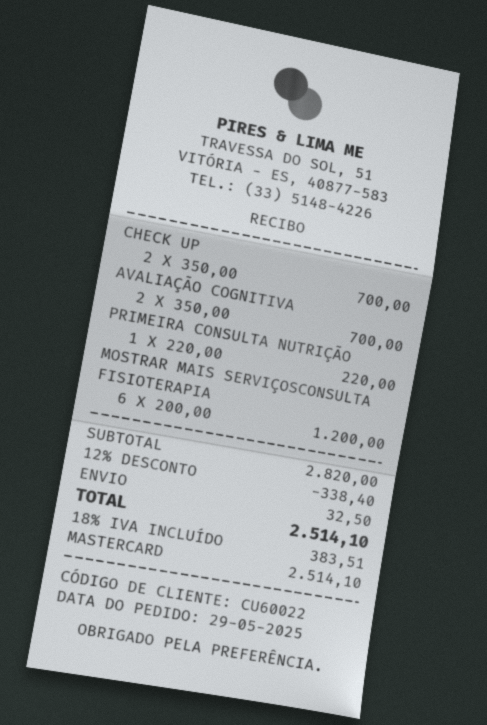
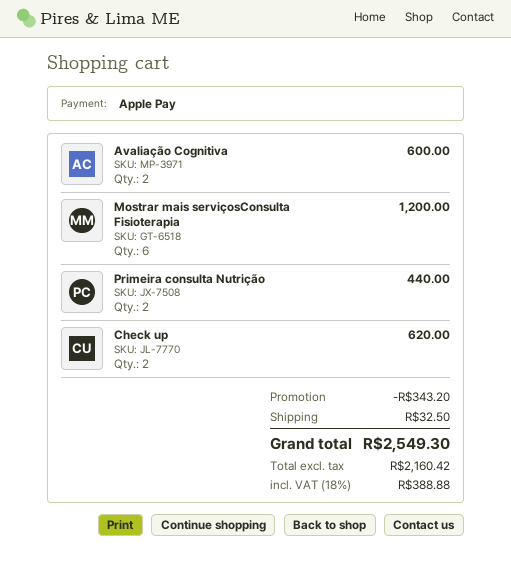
payment method: Mastercard -> Apple Pay
CHECK UP: 2 for 700.00 -> 2 for 620.00
AVALIAÇÃO COGNITIVA: 2 for 700.00 -> 2 for 600.00
PRIMEIRA CONSULTA NUTRIÇÃO: 1 for 220.00 -> 2 for 440.00
discount: 338.40 -> 343.20
tax: 18% = 383.51 -> 18% = 388.88
total: 2514.10 -> 2549.30

